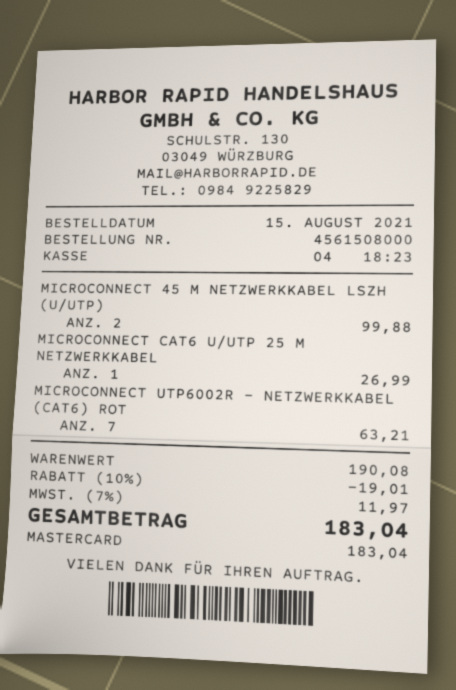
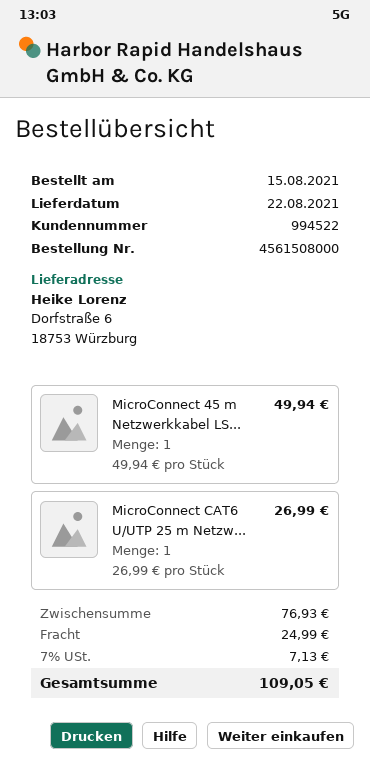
MICROCONNECT 45 M NETZWERKKABEL LSZH (U/UTP): 2 for 99.88 -> 1 for 49.94
MICROCONNECT UTP6002R – NETZWERKKABEL (CAT6) ROT: 7 for 63.21 -> none
subtotal: 190.08 -> 76.93
discount: 10% = 19.01 -> none
shipping: none -> 24.99
tax: 7% = 11.97 -> 7% = 7.13
total: 183.04 -> 109.05

